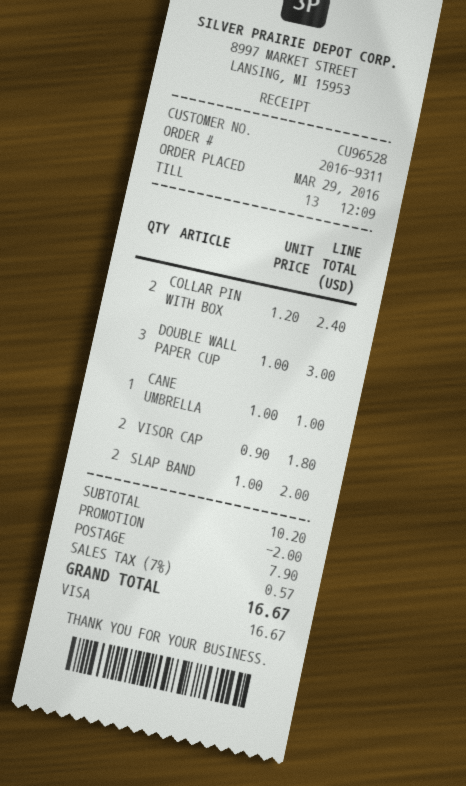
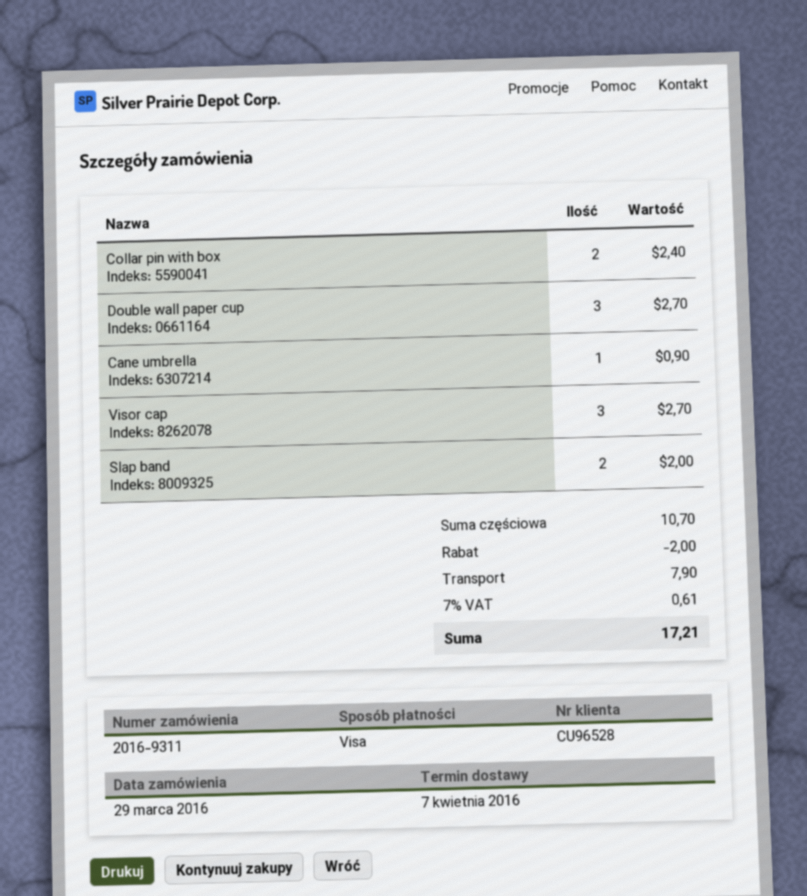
DOUBLE WALL PAPER CUP: 3 for 3.00 -> 3 for 2.70
CANE UMBRELLA: 1 for 1.00 -> 1 for 0.90
VISOR CAP: 2 for 1.80 -> 3 for 2.70
subtotal: 10.20 -> 10.70
tax: 7% = 0.57 -> 7% = 0.61
total: 16.67 -> 17.21

